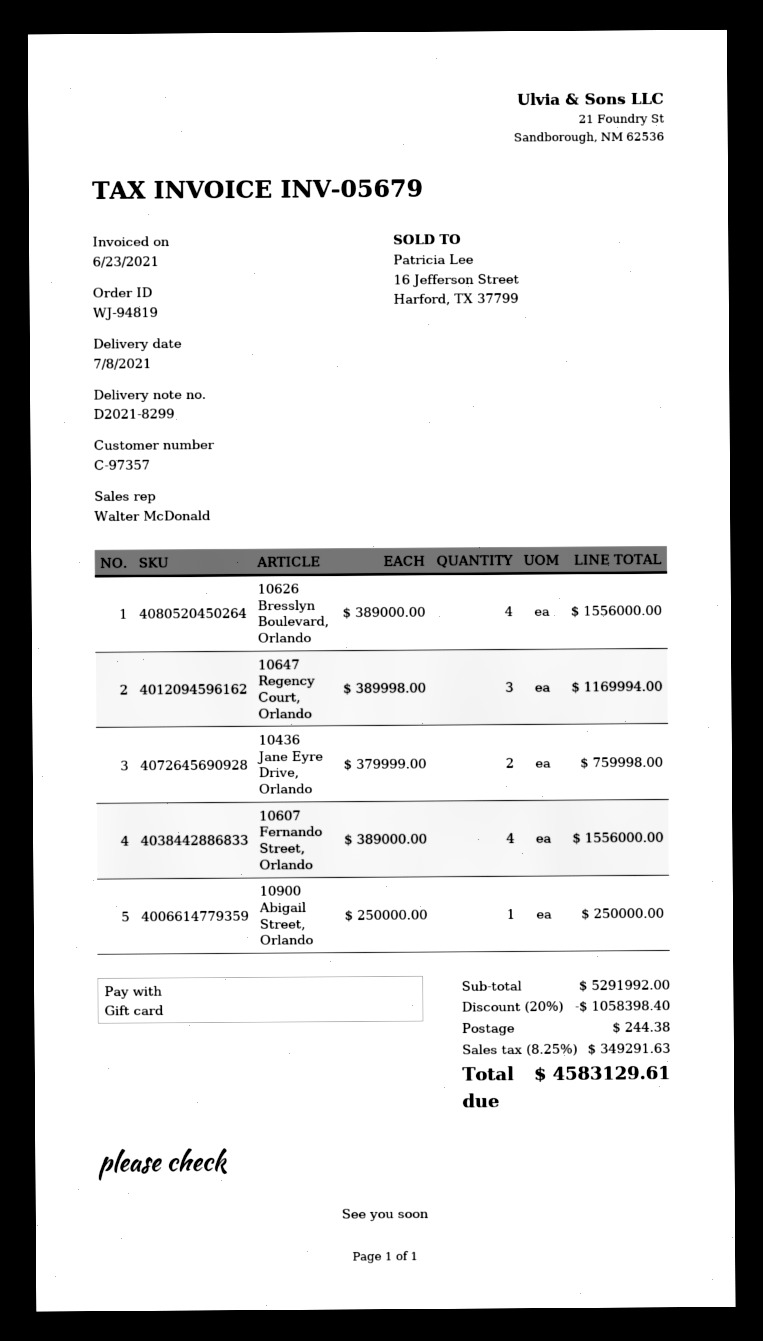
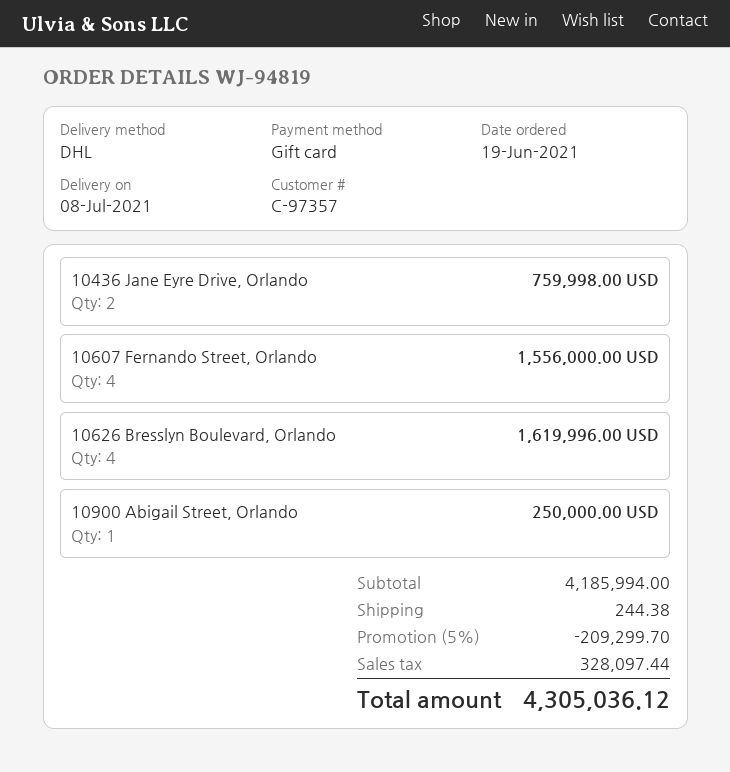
10626 Bresslyn Boulevard, Orlando: 4 for 1556000.00 -> 4 for 1619996.00
10647 Regency Court, Orlando: 3 for 1169994.00 -> none
subtotal: 5291992.00 -> 4185994.00
discount: 20% = 1058398.40 -> 5% = 209299.70
tax: 349291.63 -> 328097.44
total: 4583129.61 -> 4305036.12

